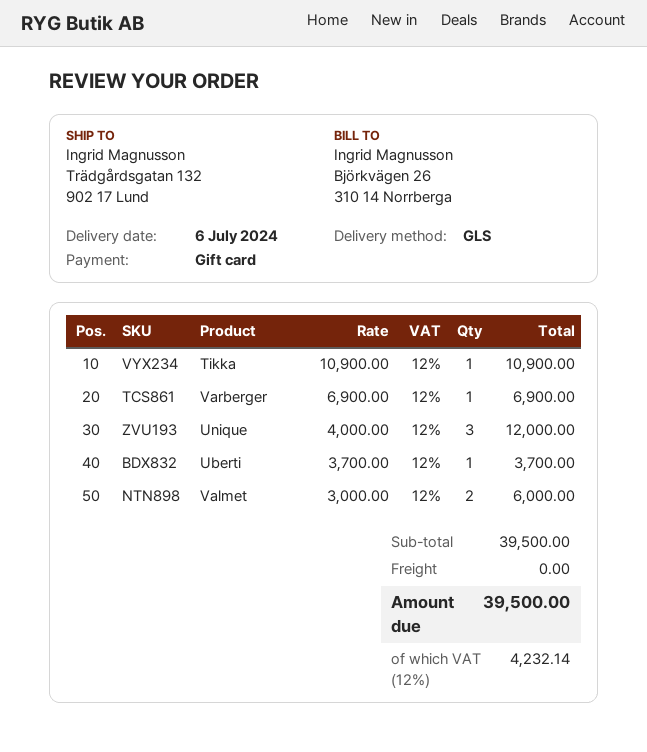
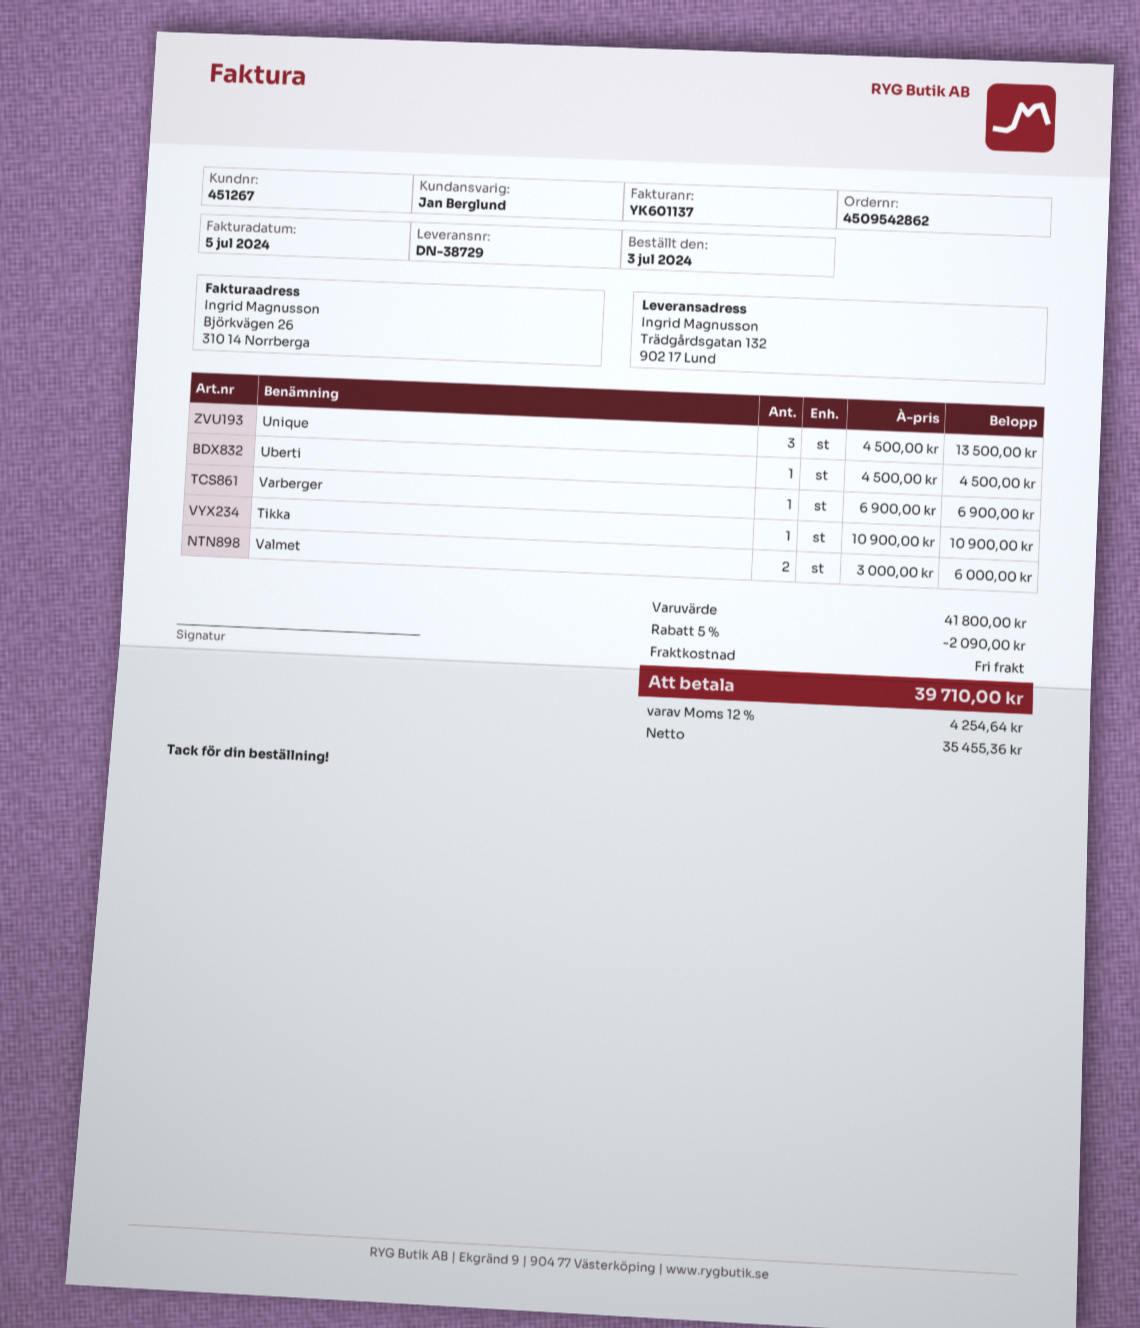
Unique: 3 x 4000.00 = 12000.00 -> 3 x 4500.00 = 13500.00
Uberti: 1 x 3700.00 = 3700.00 -> 1 x 4500.00 = 4500.00
subtotal: 39500.00 -> 41800.00
discount: none -> 5% = 2090.00
tax: 12% = 4232.14 -> 12% = 4254.64
total: 39500.00 -> 39710.00

